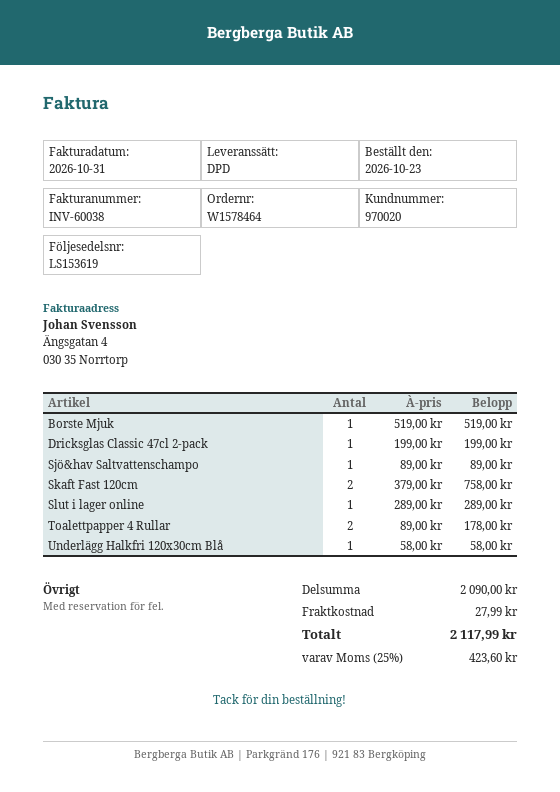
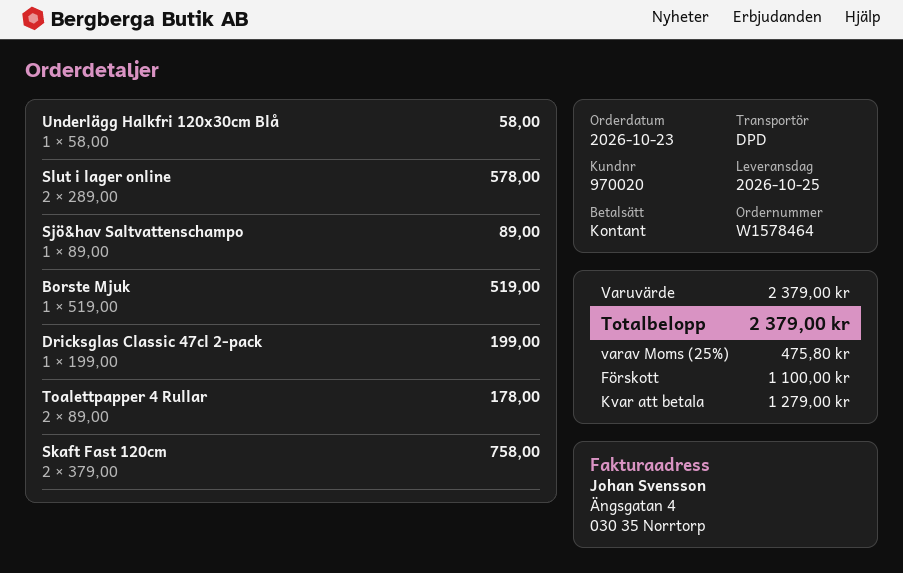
Slut i lager online: 1 x 289.00 = 289.00 -> 2 x 289.00 = 578.00
subtotal: 2090.00 -> 2379.00
shipping: 27.99 -> none
tax: 25% = 423.60 -> 25% = 475.80
total: 2117.99 -> 2379.00

